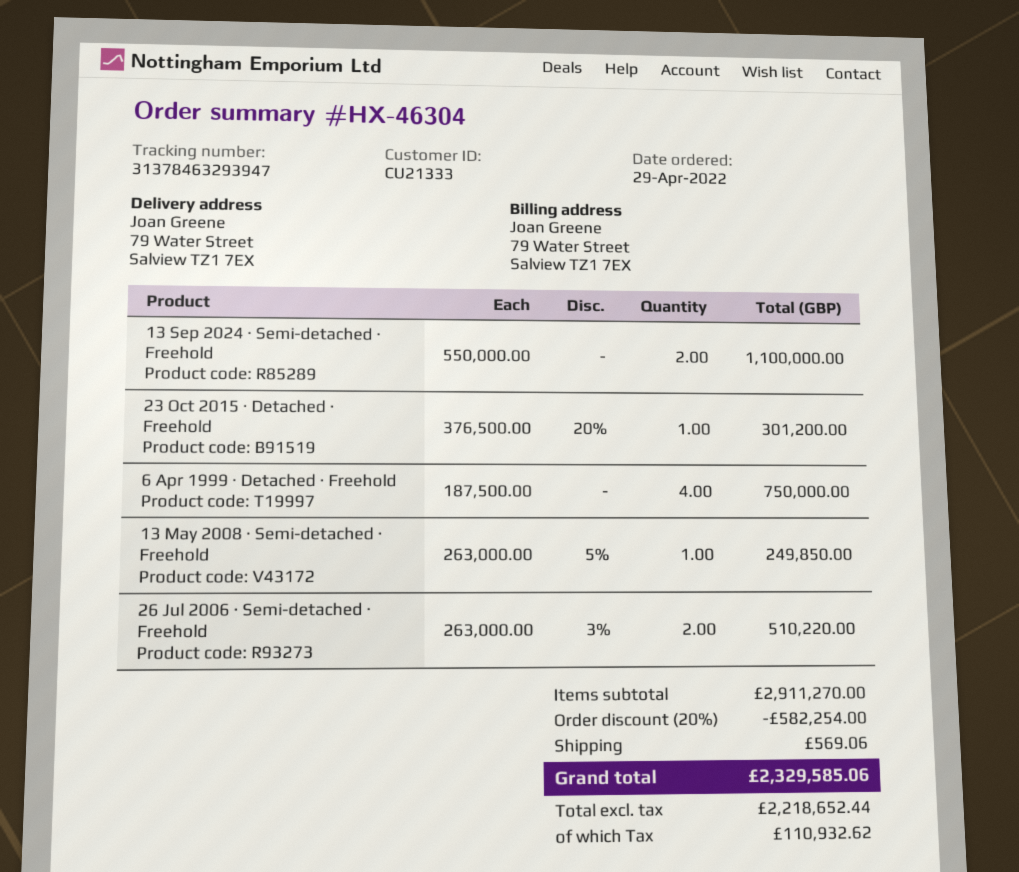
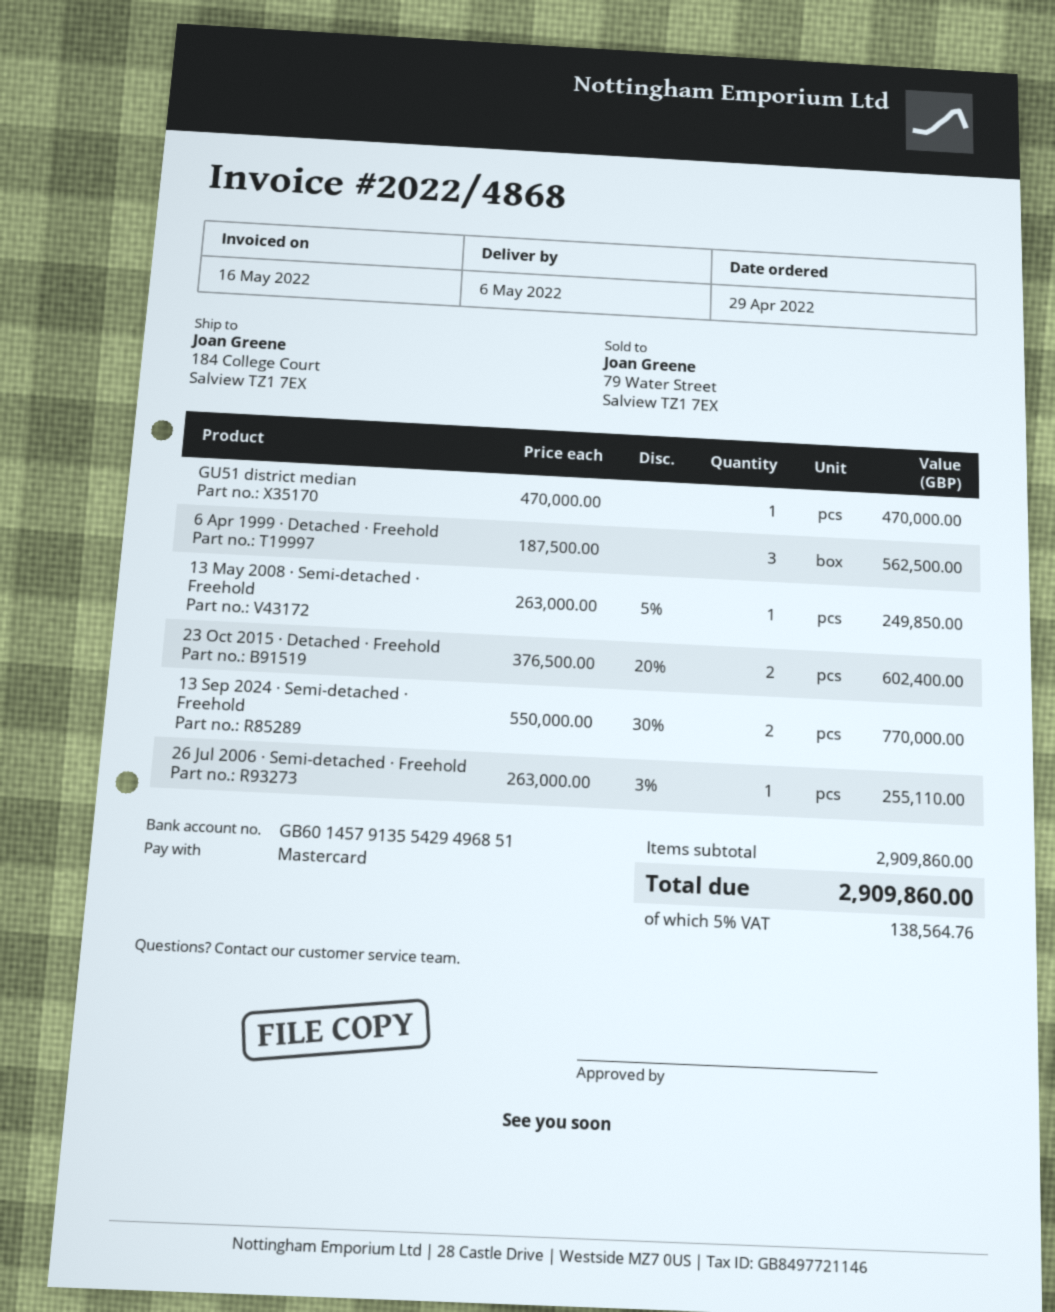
ship to: 79 Water Street, Salview TZ1 7EX -> 184 College Court, Salview TZ1 7EX
13 Sep 2024 · Semi-detached · Freehold: 2 x 550000.00 = 1100000.00 -> 2 x 550000.00 - 30% = 770000.00
23 Oct 2015 · Detached · Freehold: 1 x 376500.00 - 20% = 301200.00 -> 2 x 376500.00 - 20% = 602400.00
6 Apr 1999 · Detached · Freehold: 4 x 187500.00 = 750000.00 -> 3 x 187500.00 = 562500.00
26 Jul 2006 · Semi-detached · Freehold: 2 x 263000.00 - 3% = 510220.00 -> 1 x 263000.00 - 3% = 255110.00
GU51 district median: none -> 1 x 470000.00 = 470000.00
subtotal: 2911270.00 -> 2909860.00
discount: 20% = 582254.00 -> none
shipping: 569.06 -> none
tax: 110932.62 -> 138564.76
total: 2329585.06 -> 2909860.00

